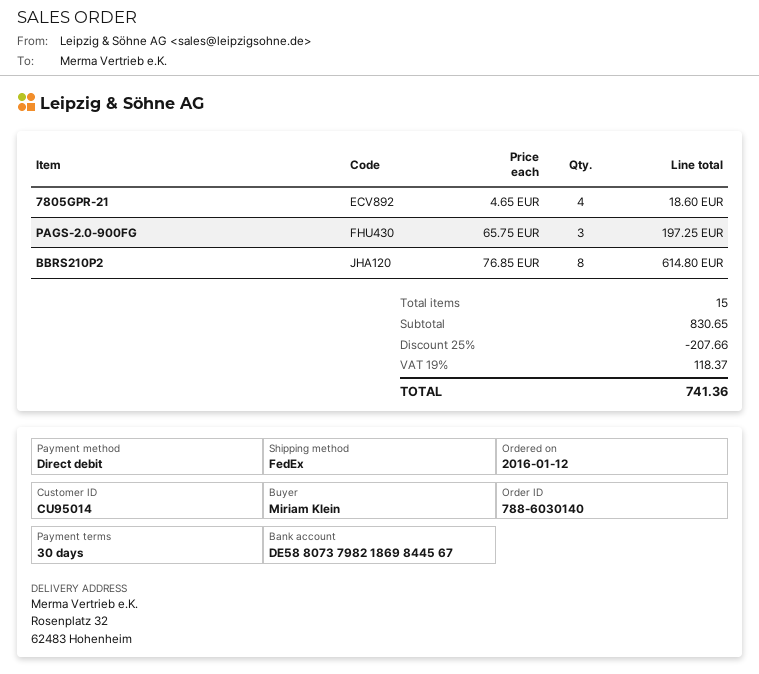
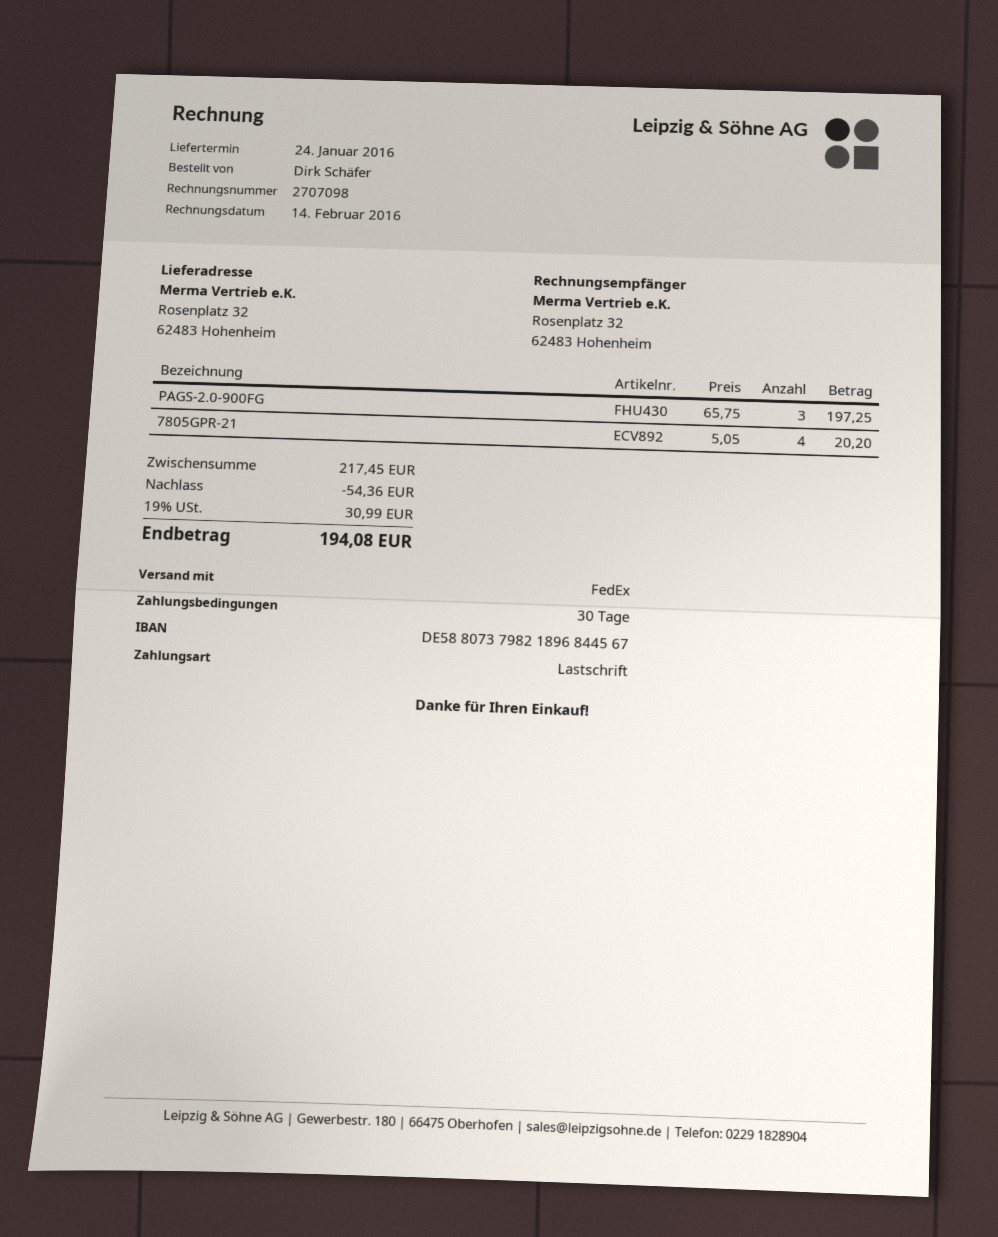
ordered by: Miriam Klein -> Dirk Schäfer
bank account: DE58807379821869844567 -> DE58807379821896844567
7805GPR-21: 4 x 4.65 = 18.60 -> 4 x 5.05 = 20.20
BBRS210P2: 8 x 76.85 = 614.80 -> none
subtotal: 830.65 -> 217.45
discount: 207.66 -> 54.36
tax: 19% = 118.37 -> 19% = 30.99
total: 741.36 -> 194.08

